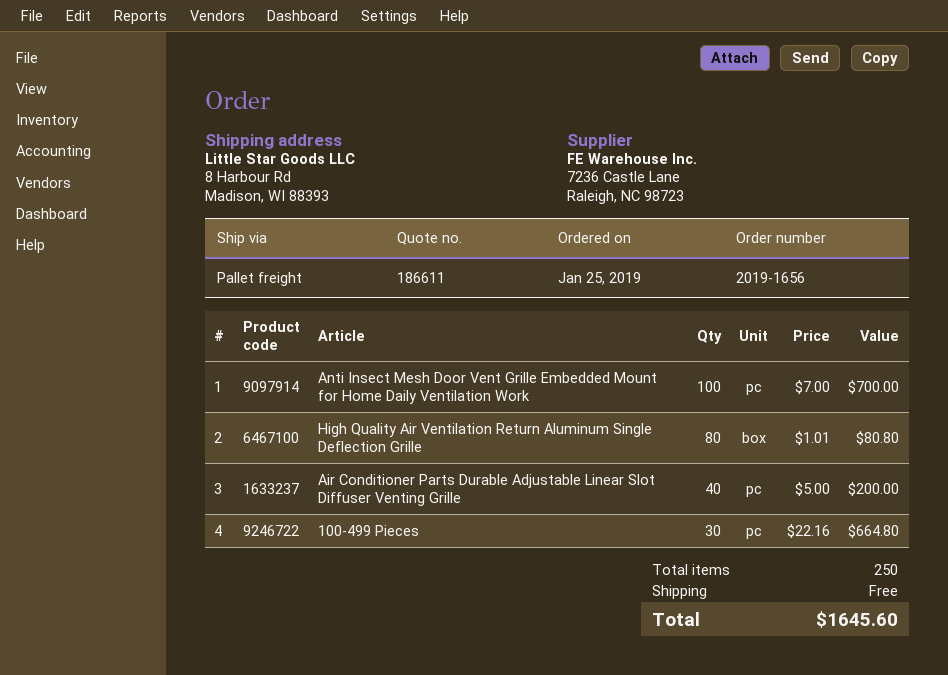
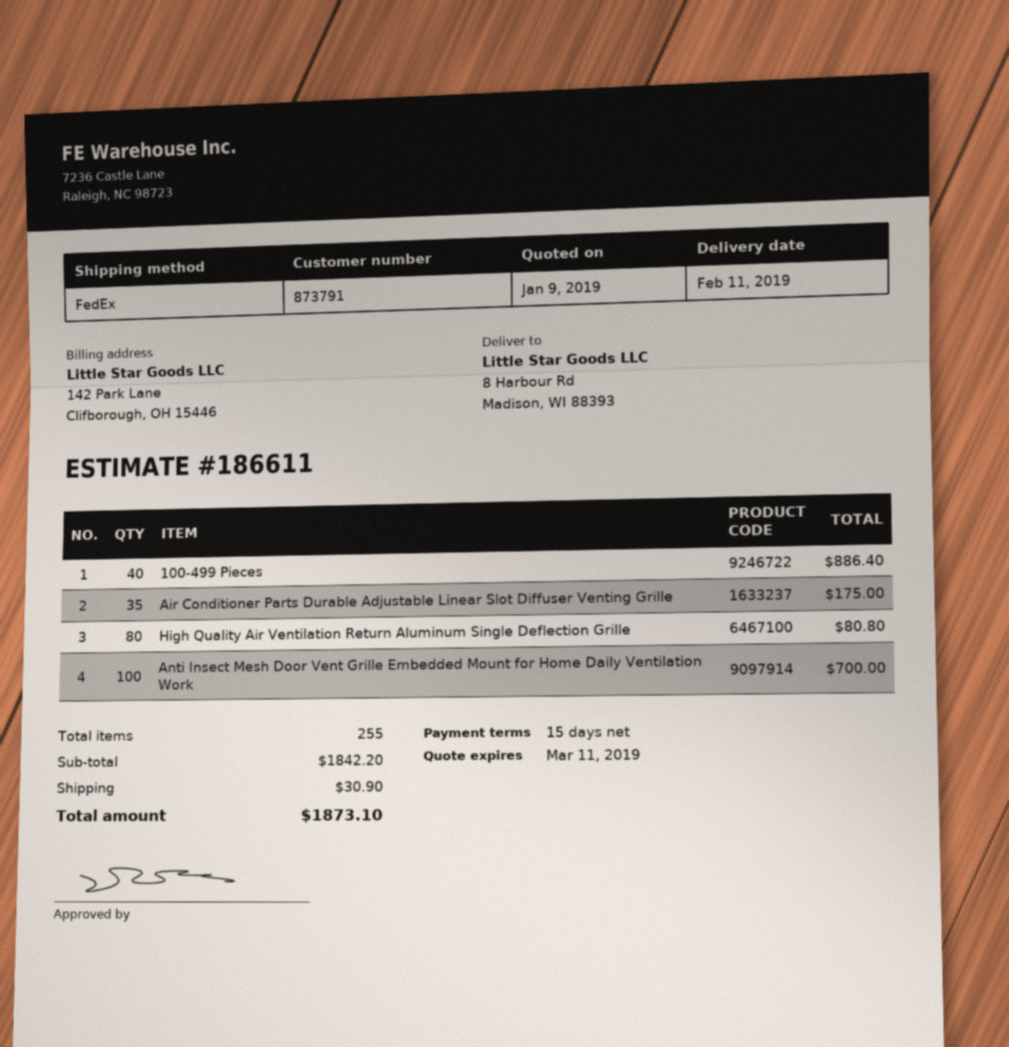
shipping method: pallet freight -> FedEx
Air Conditioner Parts Durable Adjustable Linear Slot Diffuser Venting Grille: 40 for 200.00 -> 35 for 175.00
100-499 Pieces: 30 for 664.80 -> 40 for 886.40
total quantity: 250 -> 255
shipping: 0.00 -> 30.90
total: 1645.60 -> 1873.10

